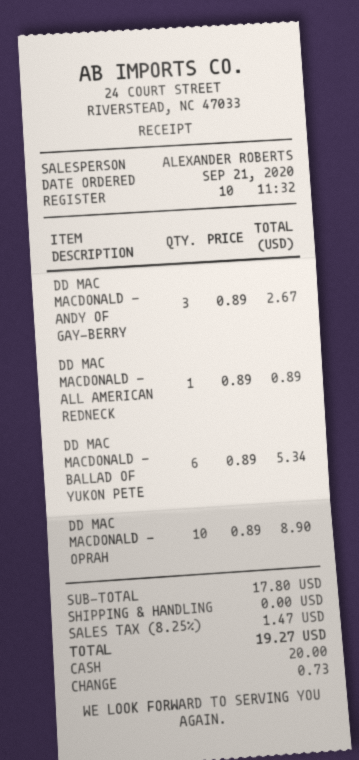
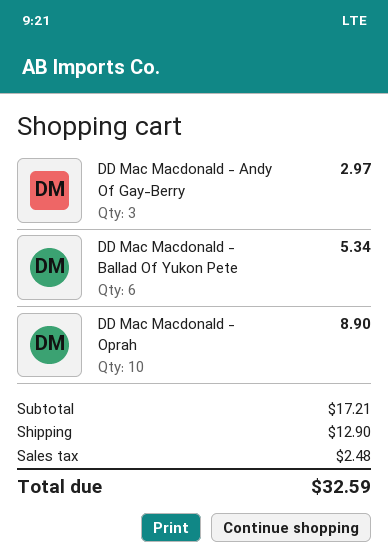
DD MAC MACDONALD - ANDY OF GAY-BERRY: 3 for 2.67 -> 3 for 2.97
DD MAC MACDONALD - ALL AMERICAN REDNECK: 1 for 0.89 -> none
subtotal: 17.80 -> 17.21
shipping: 0.00 -> 12.90
tax: 1.47 -> 2.48
total: 19.27 -> 32.59

